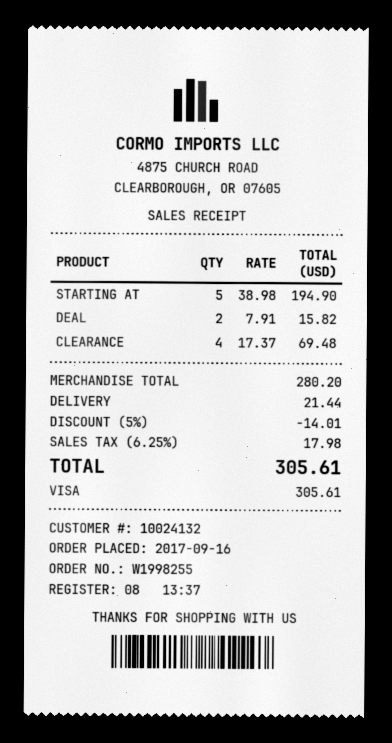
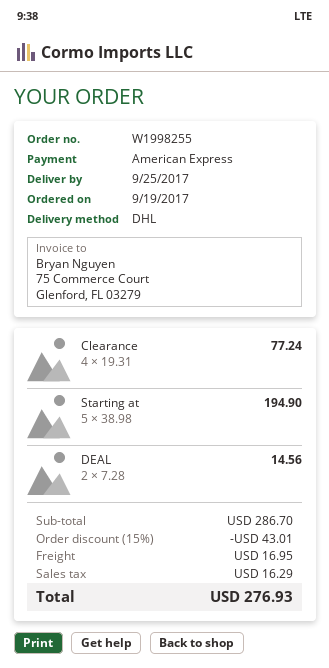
order date: 2017-09-16 -> 2017-09-19
payment method: Visa -> American Express
DEAL: 2 x 7.91 = 15.82 -> 2 x 7.28 = 14.56
CLEARANCE: 4 x 17.37 = 69.48 -> 4 x 19.31 = 77.24
subtotal: 280.20 -> 286.70
discount: 5% = 14.01 -> 15% = 43.01
shipping: 21.44 -> 16.95
tax: 17.98 -> 16.29
total: 305.61 -> 276.93

